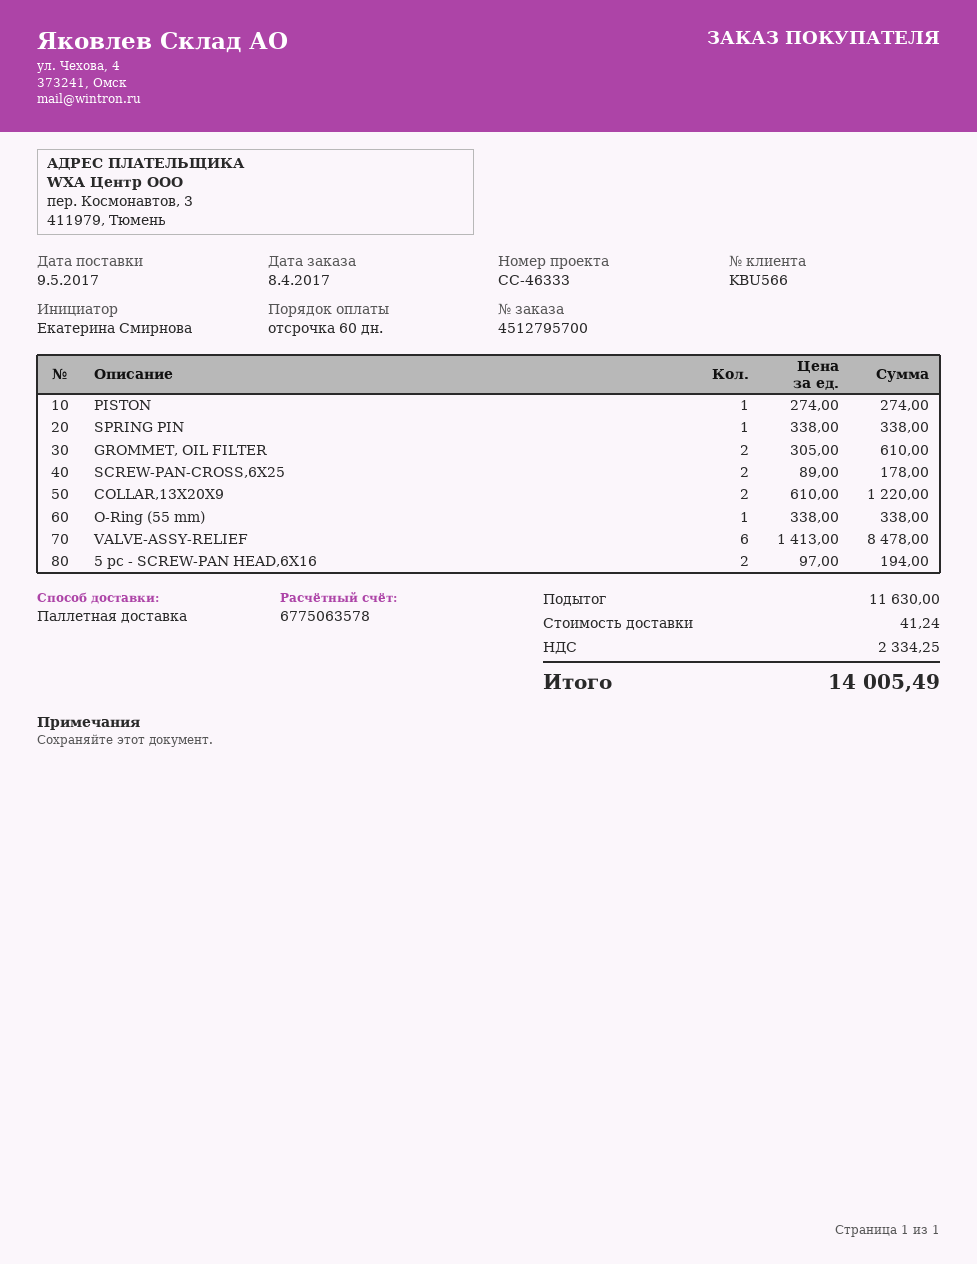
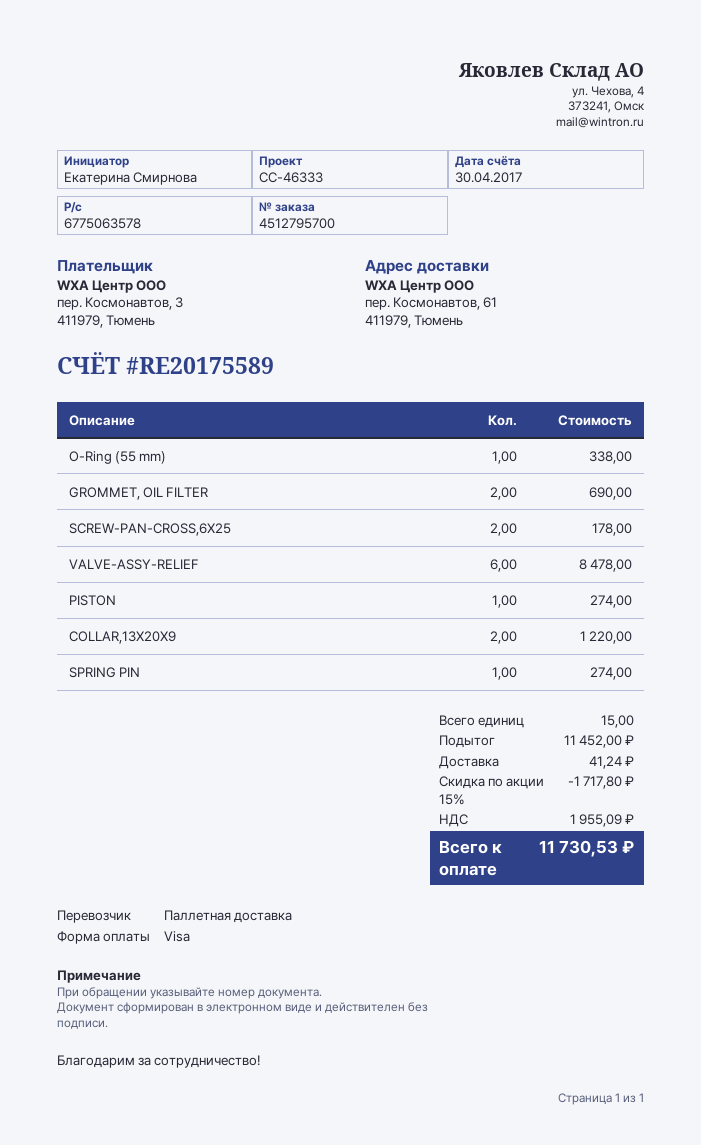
SPRING PIN: 1 for 338.00 -> 1 for 274.00
GROMMET, OIL FILTER: 2 for 610.00 -> 2 for 690.00
5 pc - SCREW-PAN HEAD,6X16: 2 for 194.00 -> none
subtotal: 11630.00 -> 11452.00
discount: none -> 15% = 1717.80
tax: 2334.25 -> 1955.09
total: 14005.49 -> 11730.53

